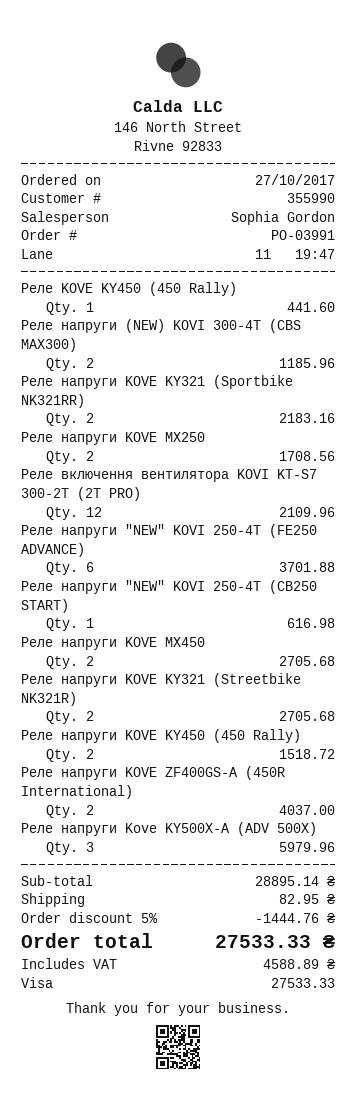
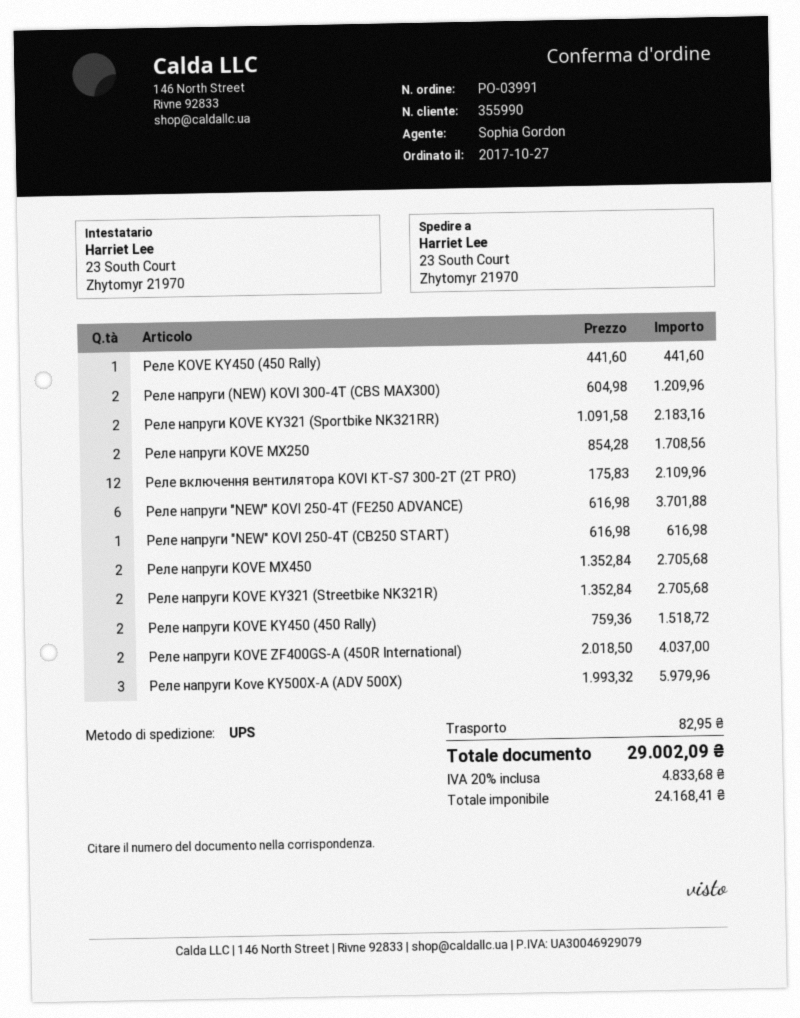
Реле напруги (NEW) KOVI 300-4Т (CBS MAX300): 2 for 1185.96 -> 2 for 1209.96
discount: 5% = 1444.76 -> none
tax: 4588.89 -> 4833.68
total: 27533.33 -> 29002.09

